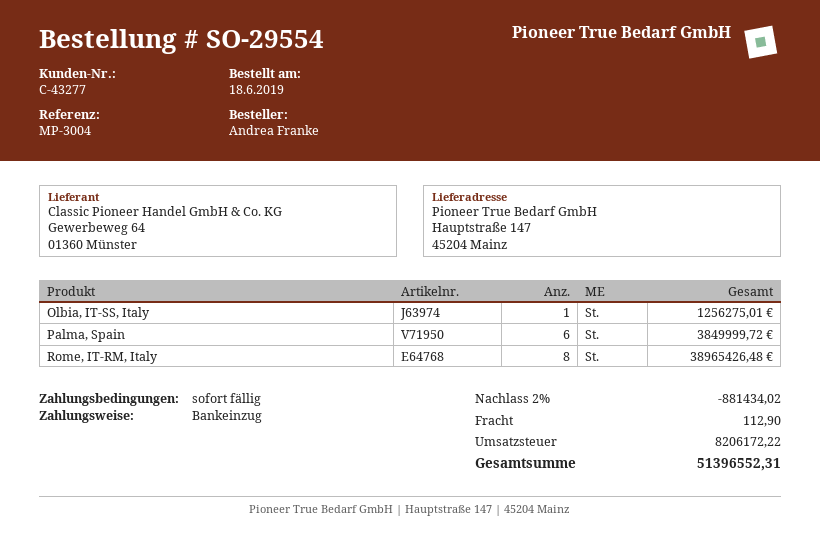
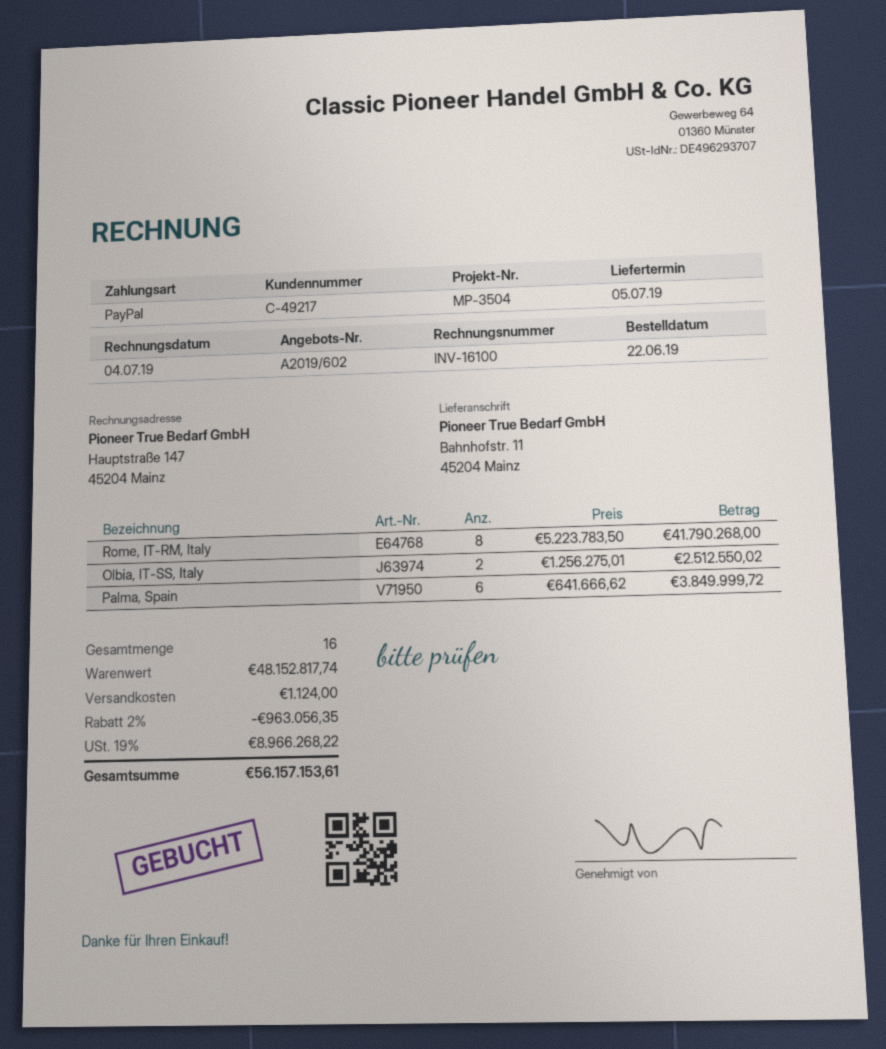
order date: 2019-06-18 -> 2019-06-22
customer number: C-43277 -> C-49217
reference: MP-3004 -> MP-3504
payment method: direct debit -> PayPal
ship to: Hauptstraße 147, 45204 Mainz -> Bahnhofstr. 11, 45204 Mainz
Olbia, IT-SS, Italy: 1 for 1256275.01 -> 2 for 2512550.02
Rome, IT-RM, Italy: 8 for 38965426.48 -> 8 for 41790268.00
discount: 2% = 881434.02 -> 2% = 963056.35
shipping: 112.90 -> 1124.00
tax: 8206172.22 -> 8966268.22
total: 51396552.31 -> 56157153.61

